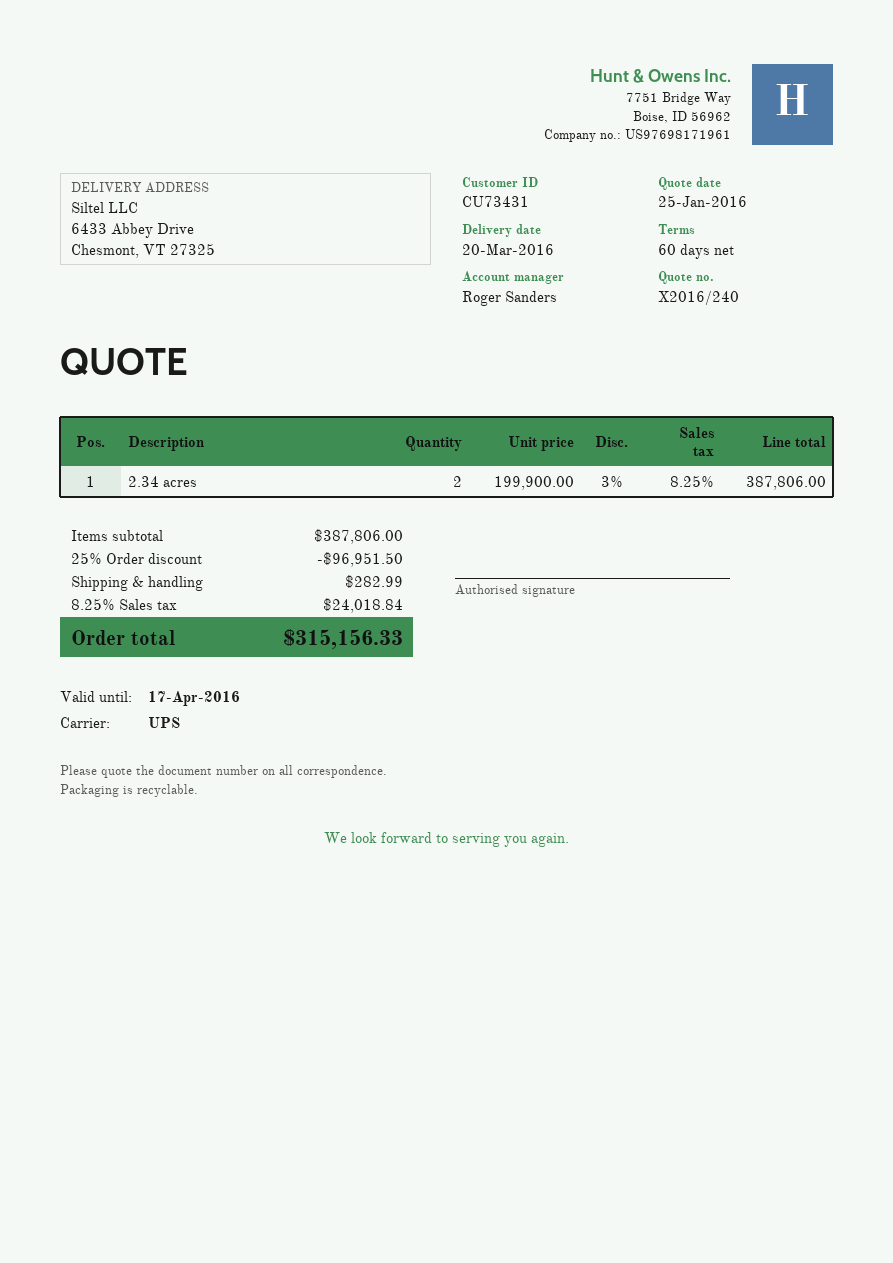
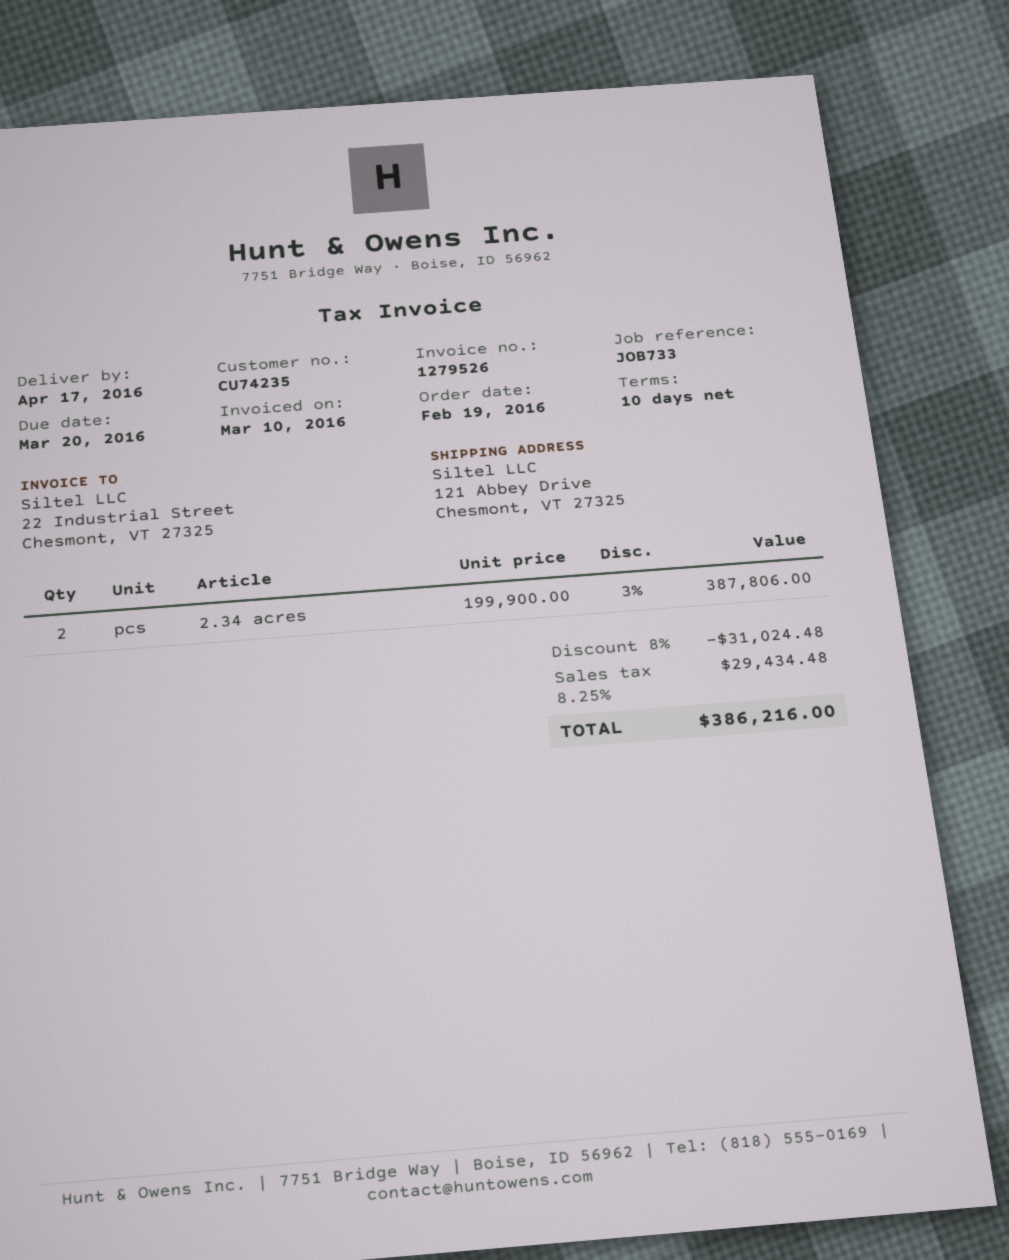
delivery date: 2016-03-20 -> 2016-04-17
payment terms: 60 days -> 10 days
customer number: CU73431 -> CU74235
ship to: 6433 Abbey Drive, Chesmont, VT 27325 -> 121 Abbey Drive, Chesmont, VT 27325
discount: 25% = 96951.50 -> 8% = 31024.48
shipping: 282.99 -> none
tax: 8.25% = 24018.84 -> 8.25% = 29434.48
total: 315156.33 -> 386216.00

